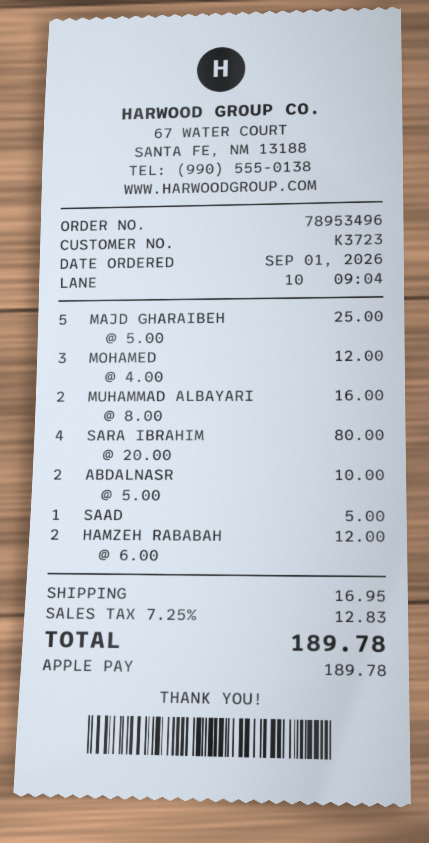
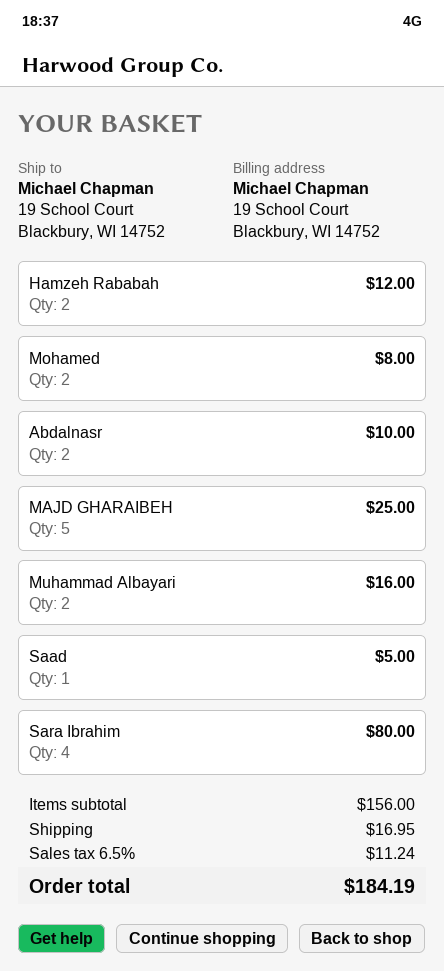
MOHAMED: 3 for 12.00 -> 2 for 8.00
tax: 7.25% = 12.83 -> 6.5% = 11.24
total: 189.78 -> 184.19

